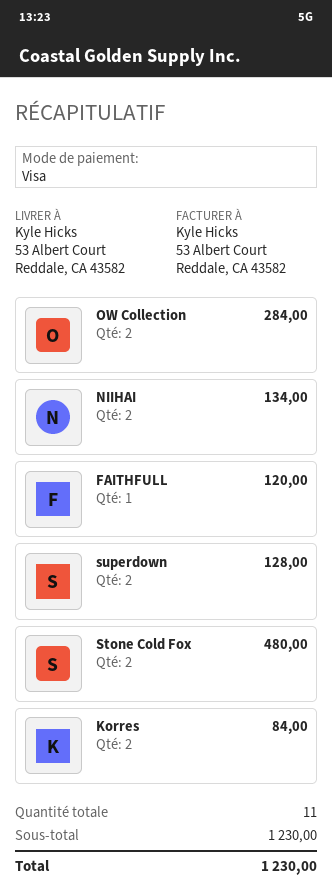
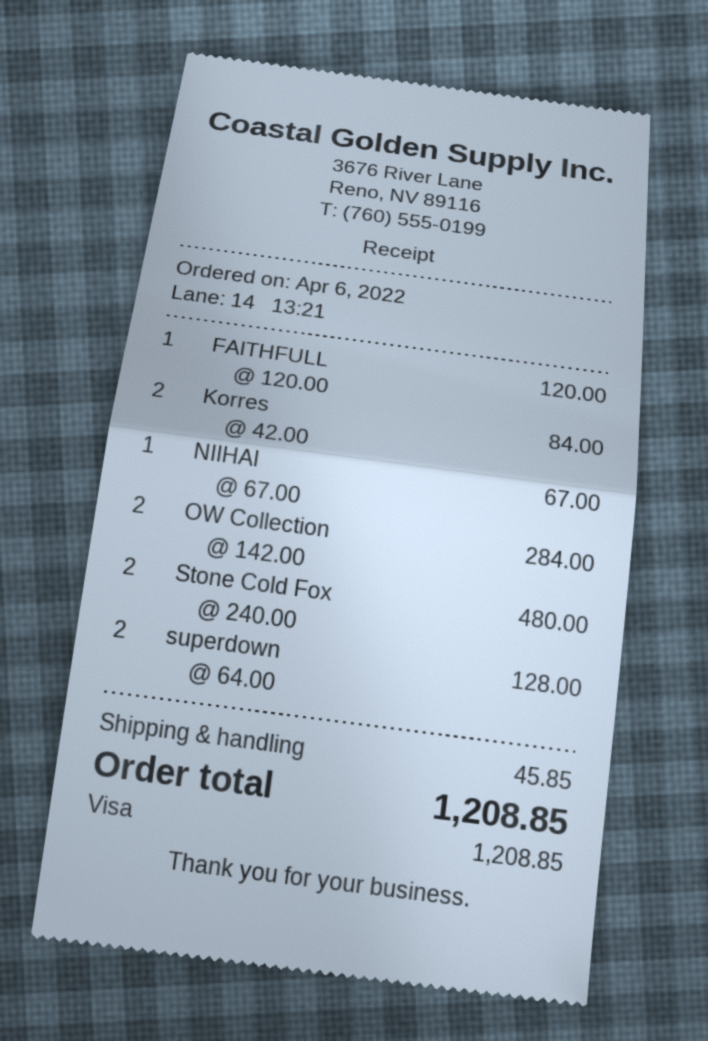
NIIHAI: 2 for 134.00 -> 1 for 67.00
shipping: none -> 45.85
total: 1230.00 -> 1208.85

